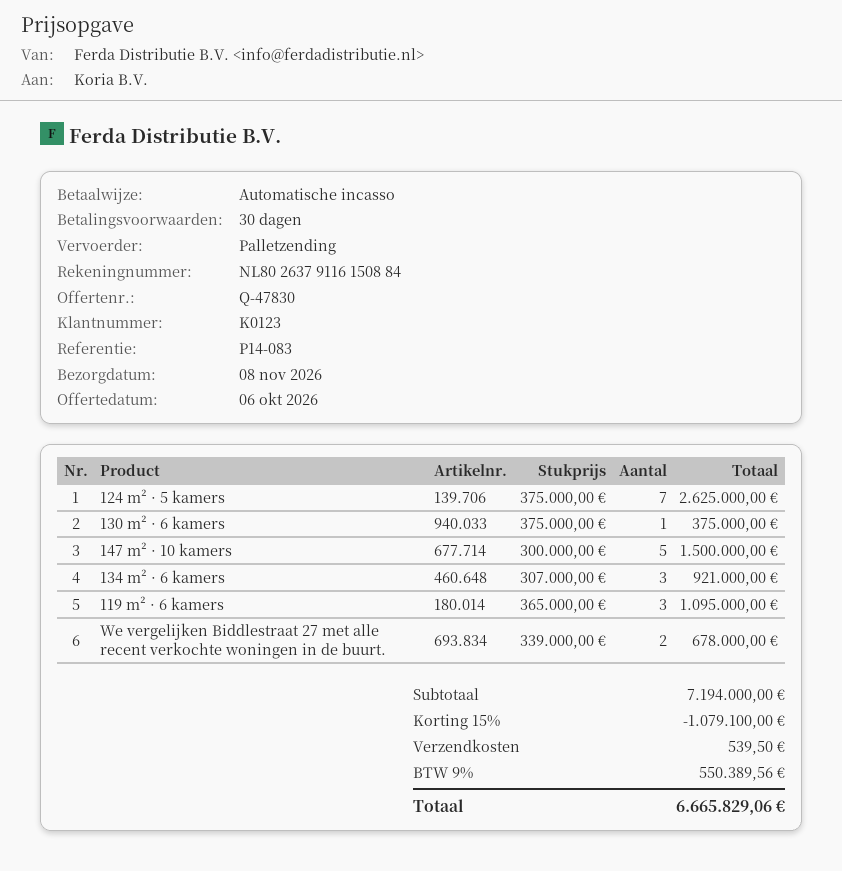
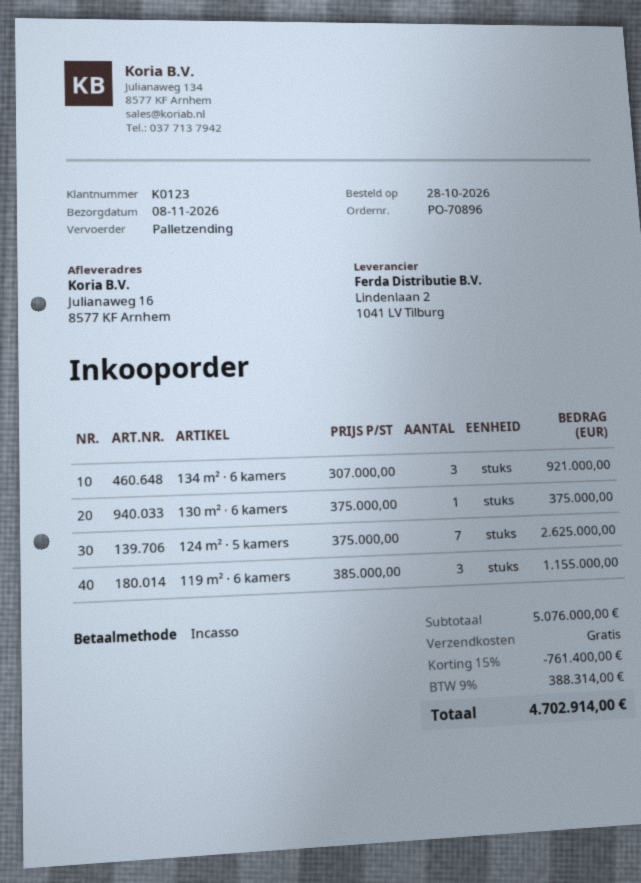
147 m² · 10 kamers: 5 x 300000.00 = 1500000.00 -> none
119 m² · 6 kamers: 3 x 365000.00 = 1095000.00 -> 3 x 385000.00 = 1155000.00
We vergelijken Biddlestraat 27 met alle recent verkochte woningen in de buurt.: 2 x 339000.00 = 678000.00 -> none
subtotal: 7194000.00 -> 5076000.00
discount: 15% = 1079100.00 -> 15% = 761400.00
shipping: 539.50 -> 0.00
tax: 9% = 550389.56 -> 9% = 388314.00
total: 6665829.06 -> 4702914.00

